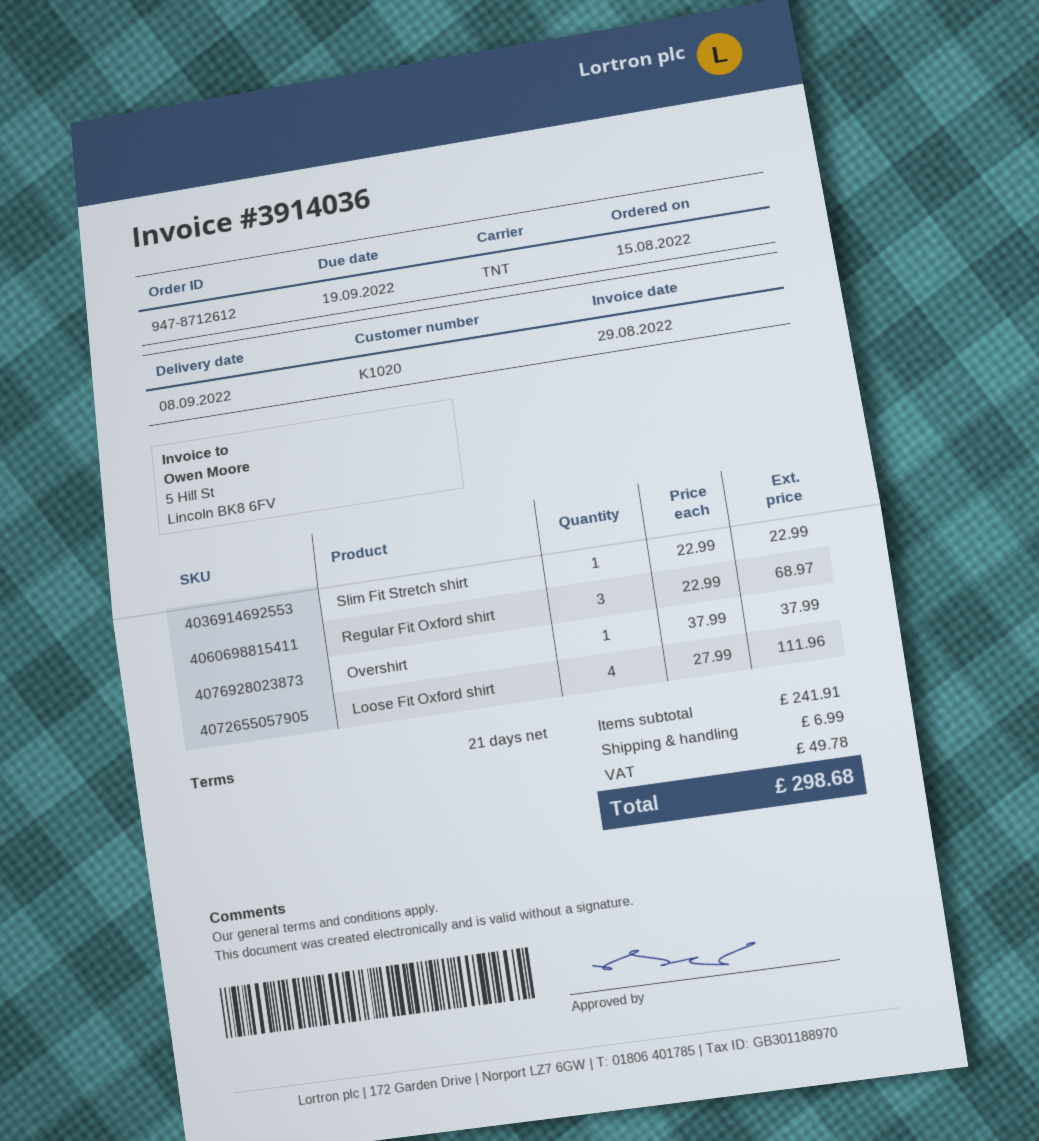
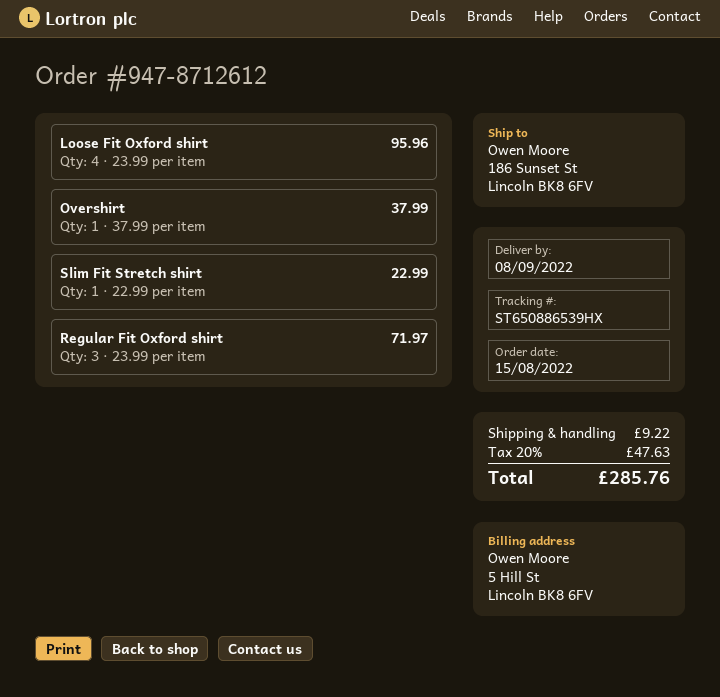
Regular Fit Oxford shirt: 3 x 22.99 = 68.97 -> 3 x 23.99 = 71.97
Loose Fit Oxford shirt: 4 x 27.99 = 111.96 -> 4 x 23.99 = 95.96
shipping: 6.99 -> 9.22
tax: 49.78 -> 47.63
total: 298.68 -> 285.76

